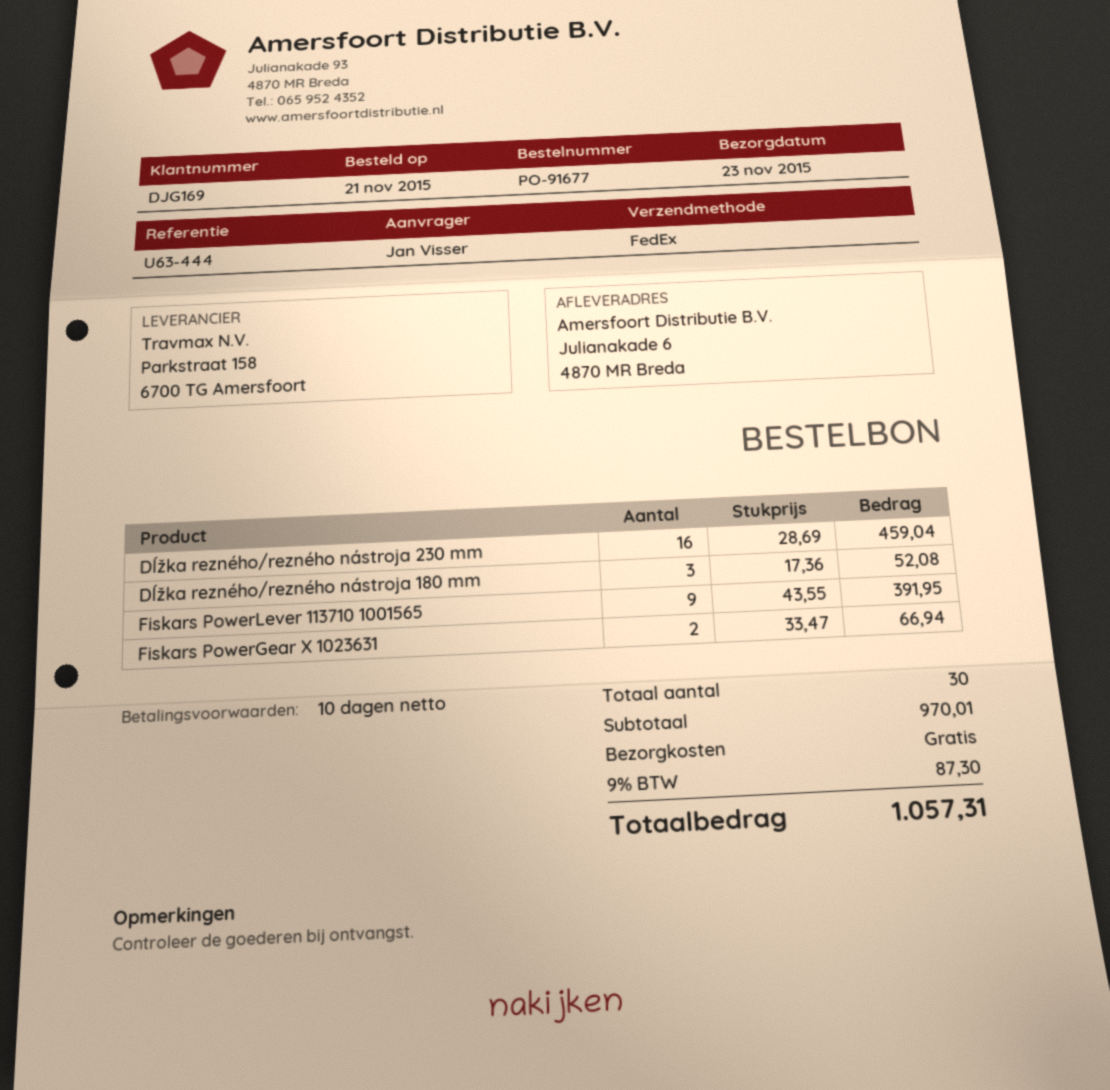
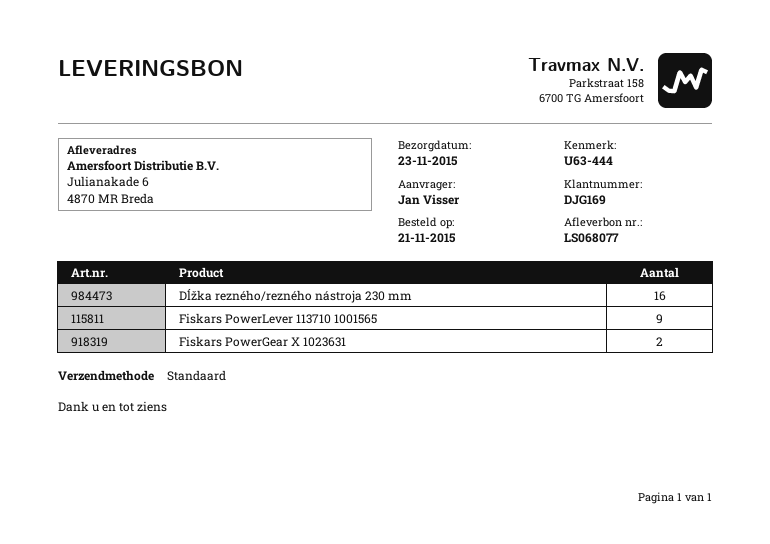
shipping method: FedEx -> standard
Dĺžka rezného/rezného nástroja 180 mm: 3 -> none

